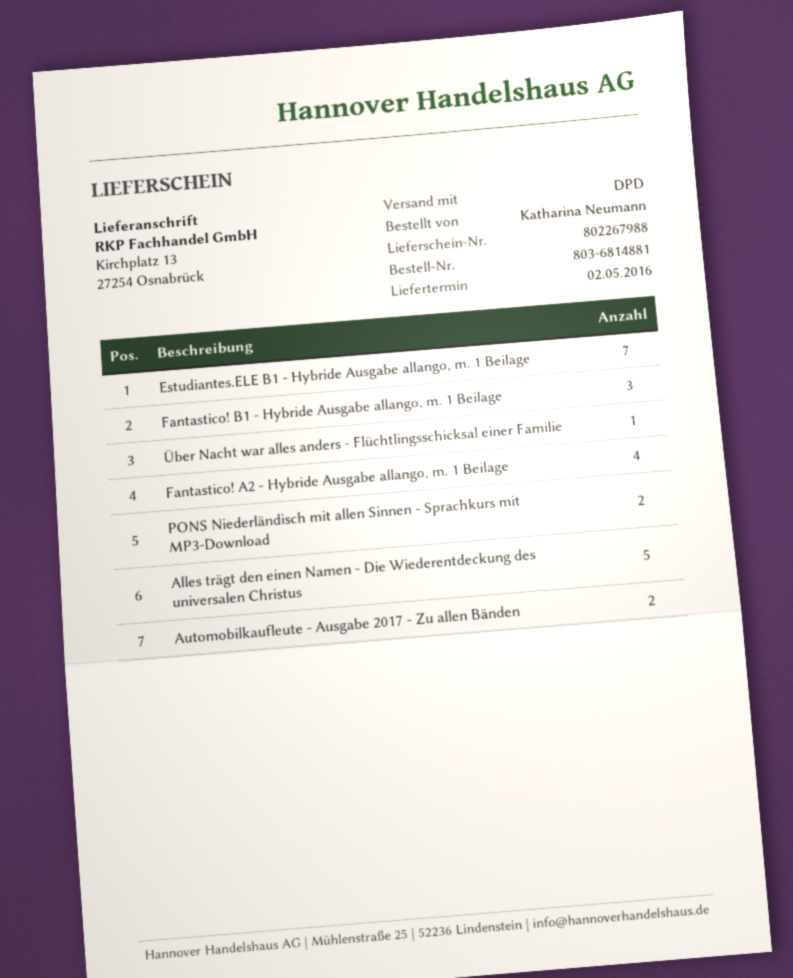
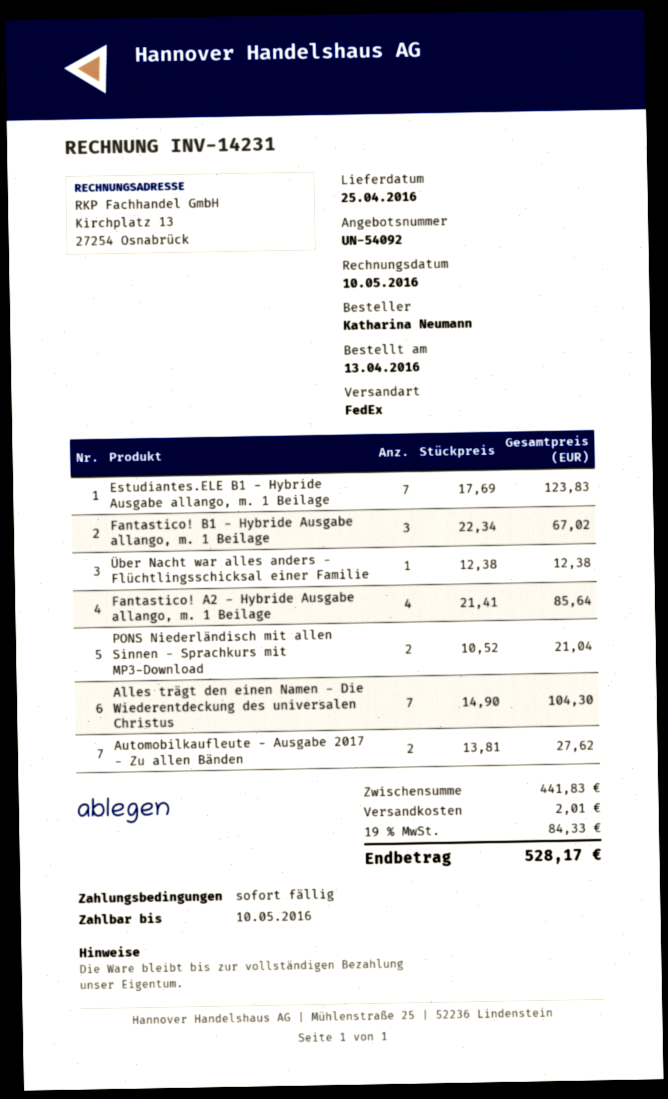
delivery date: 2016-05-02 -> 2016-04-25
shipping method: DPD -> FedEx
Alles trägt den einen Namen - Die Wiederentdeckung des universalen Christus: 5 -> 7

